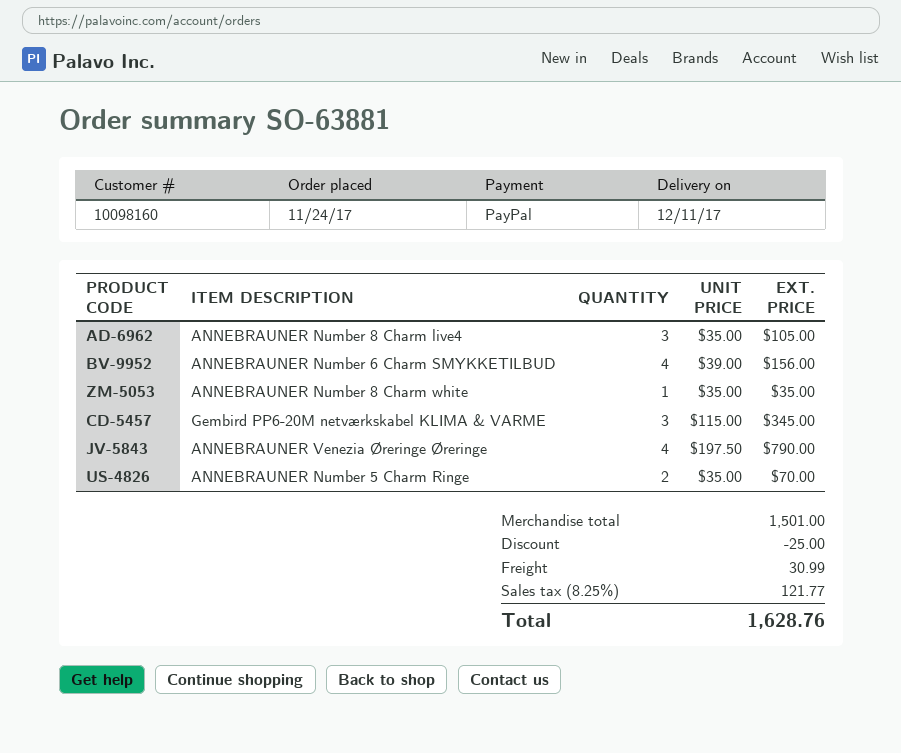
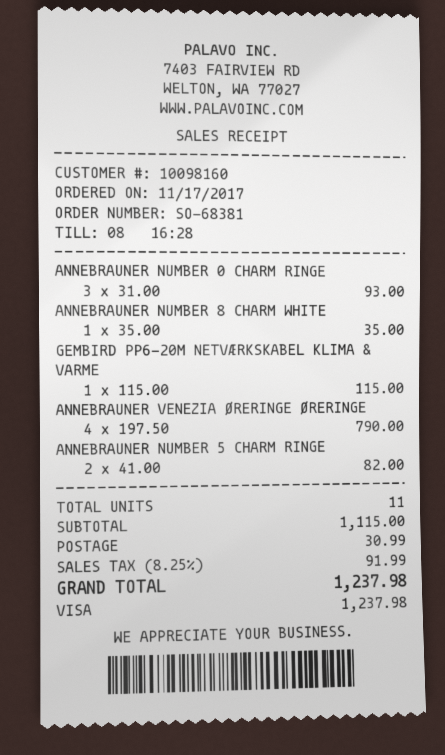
order number: SO-63881 -> SO-68381
order date: 2017-11-24 -> 2017-11-17
payment method: PayPal -> Visa
ANNEBRAUNER Number 8 Charm live4: 3 x 35.00 = 105.00 -> none
ANNEBRAUNER Number 6 Charm SMYKKETILBUD: 4 x 39.00 = 156.00 -> none
Gembird PP6-20M netværkskabel KLIMA & VARME: 3 x 115.00 = 345.00 -> 1 x 115.00 = 115.00
ANNEBRAUNER Number 5 Charm Ringe: 2 x 35.00 = 70.00 -> 2 x 41.00 = 82.00
ANNEBRAUNER NUMBER 0 CHARM RINGE: none -> 3 x 31.00 = 93.00
subtotal: 1501.00 -> 1115.00
discount: 25.00 -> none
tax: 8.25% = 121.77 -> 8.25% = 91.99
total: 1628.76 -> 1237.98

